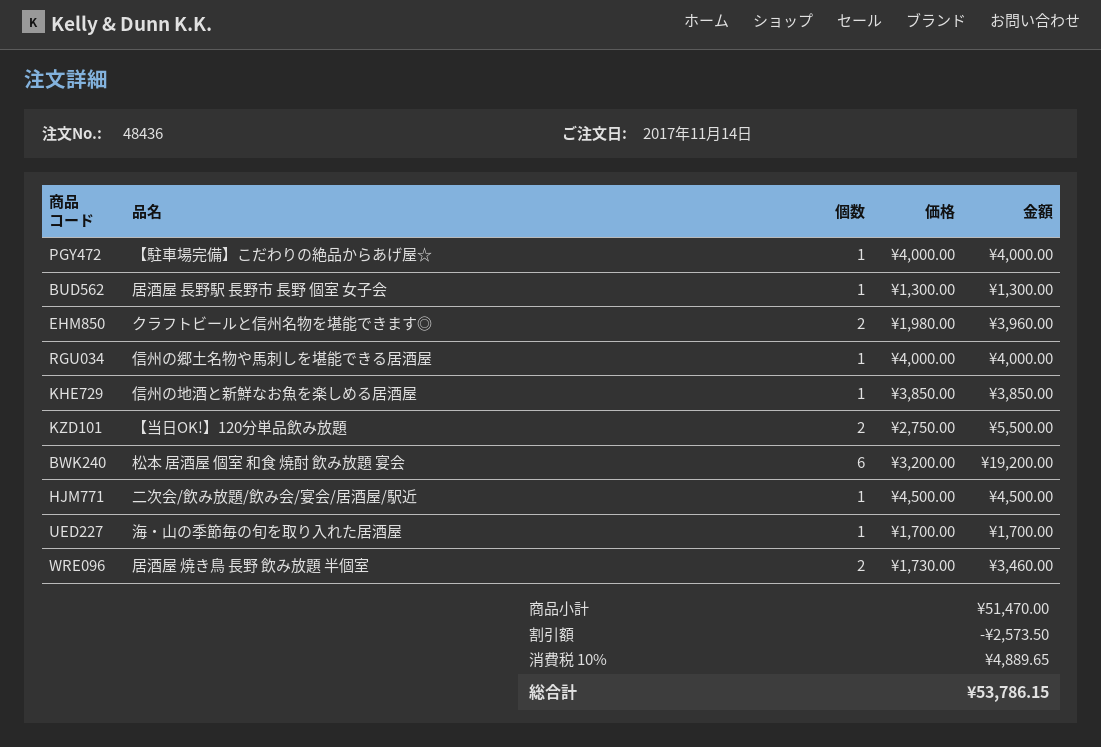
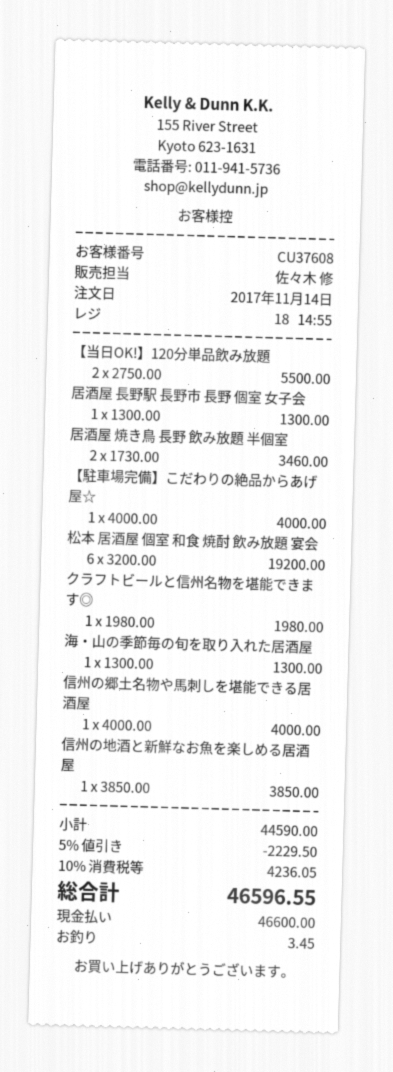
クラフトビールと信州名物を堪能できます◎: 2 x 1980.00 = 3960.00 -> 1 x 1980.00 = 1980.00
二次会/飲み放題/飲み会/宴会/居酒屋/駅近: 1 x 4500.00 = 4500.00 -> none
海・山の季節毎の旬を取り入れた居酒屋: 1 x 1700.00 = 1700.00 -> 1 x 1300.00 = 1300.00
subtotal: 51470.00 -> 44590.00
discount: 2573.50 -> 2229.50
tax: 10% = 4889.65 -> 10% = 4236.05
total: 53786.15 -> 46596.55

